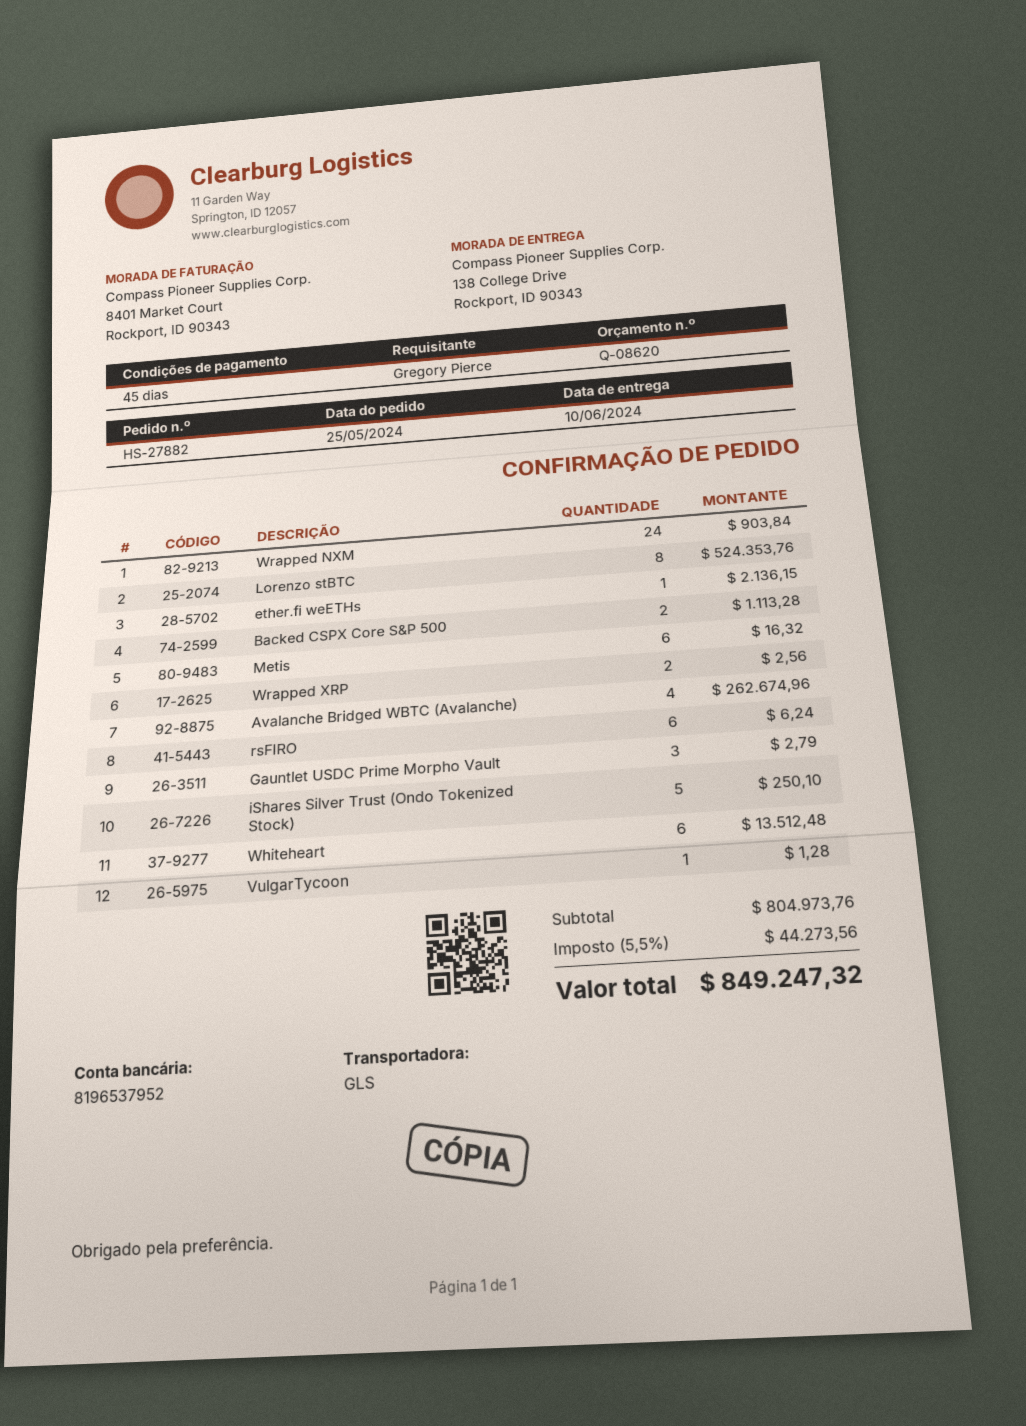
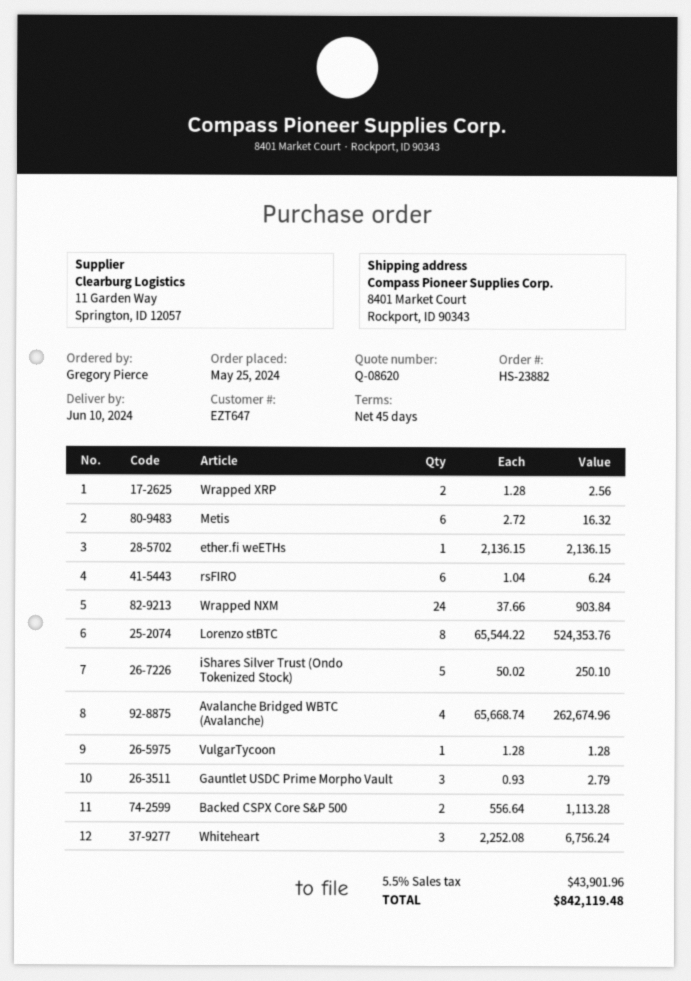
order number: HS-27882 -> HS-23882
ship to: 138 College Drive, Rockport, ID 90343 -> 8401 Market Court, Rockport, ID 90343
Whiteheart: 6 for 13512.48 -> 3 for 6756.24
tax: 5.5% = 44273.56 -> 5.5% = 43901.96
total: 849247.32 -> 842119.48

